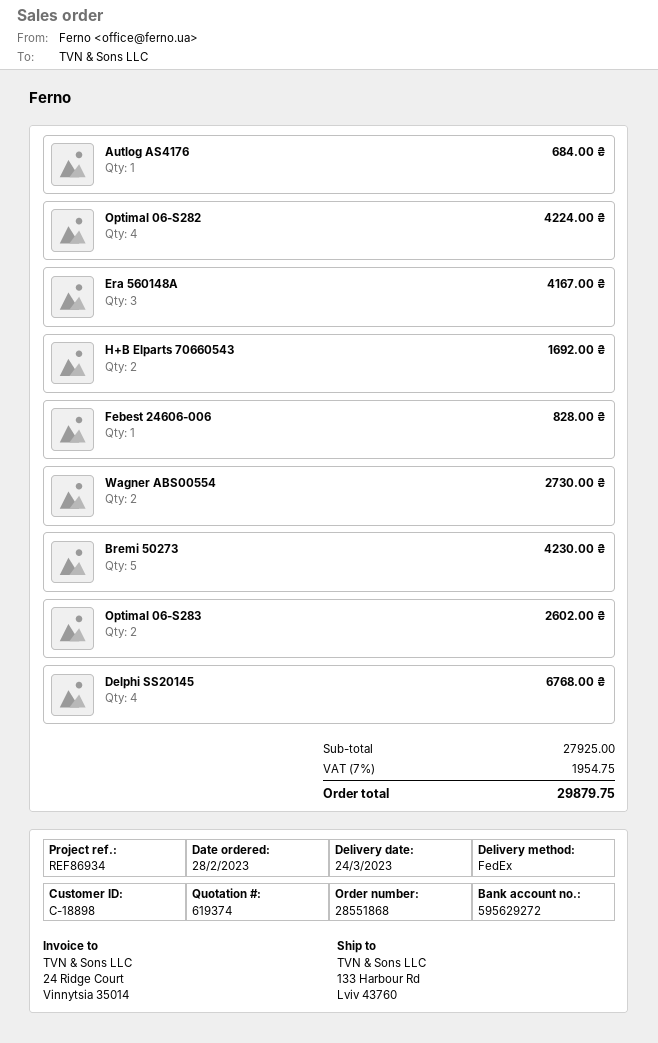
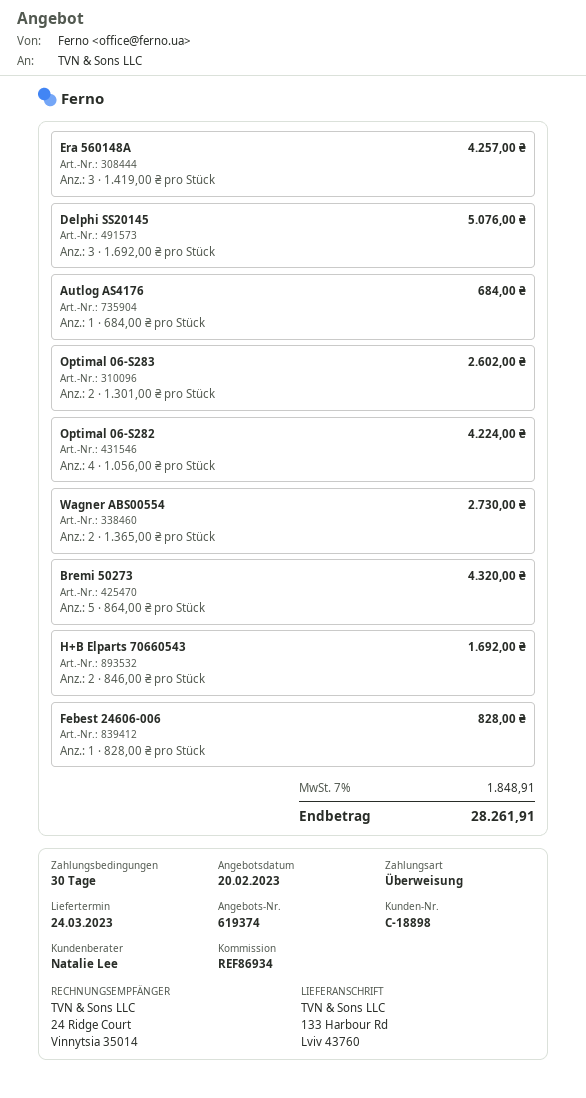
Era 560148A: 3 for 4167.00 -> 3 for 4257.00
Bremi 50273: 5 for 4230.00 -> 5 for 4320.00
Delphi SS20145: 4 for 6768.00 -> 3 for 5076.00
tax: 7% = 1954.75 -> 7% = 1848.91
total: 29879.75 -> 28261.91

